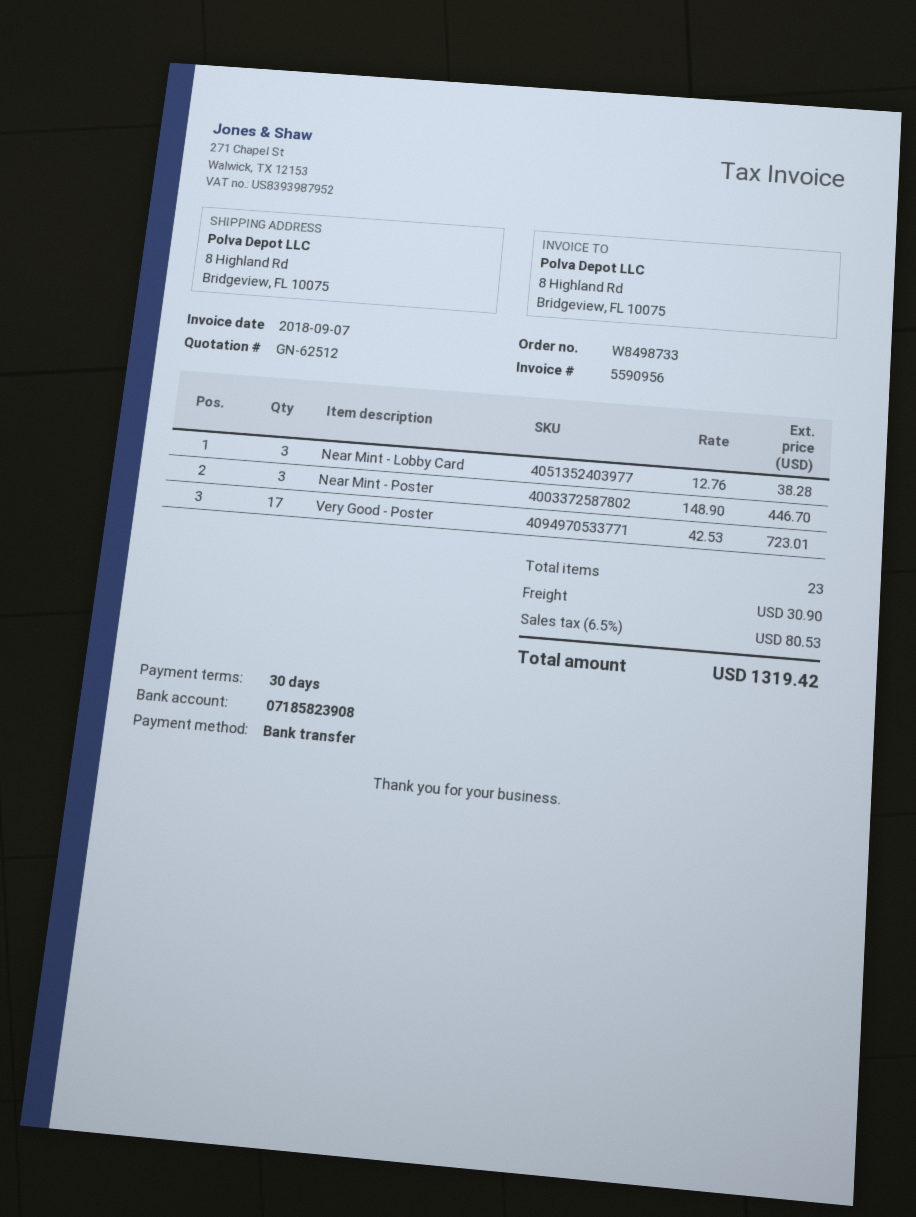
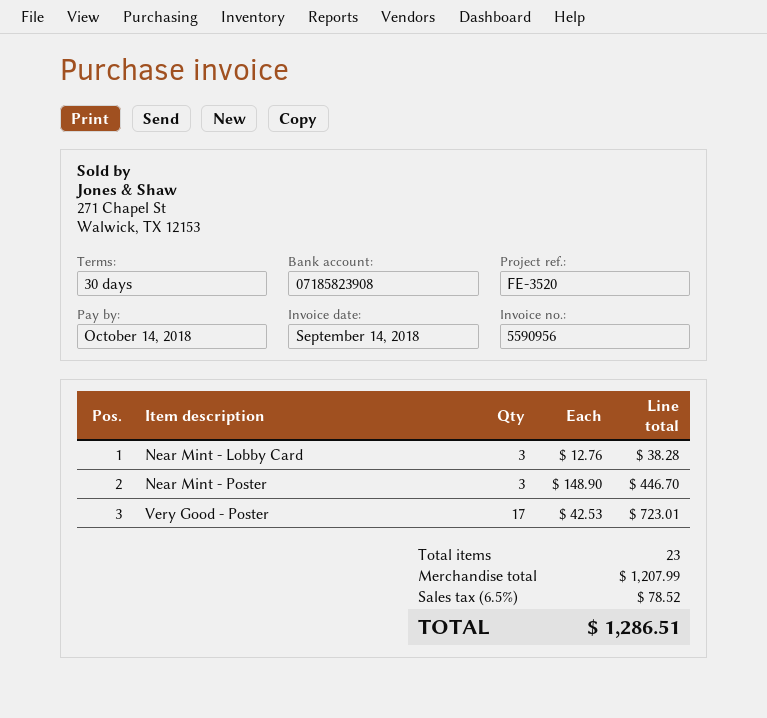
invoice date: 2018-09-07 -> 2018-09-14
shipping: 30.90 -> none
tax: 6.5% = 80.53 -> 6.5% = 78.52
total: 1319.42 -> 1286.51

